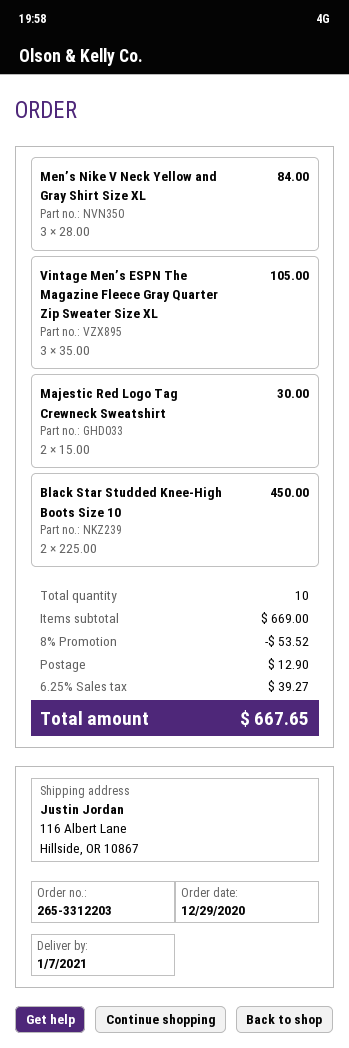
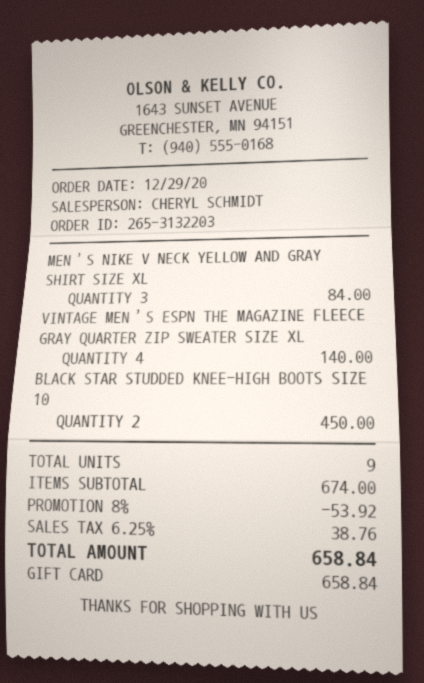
order number: 265-3312203 -> 265-3132203
Vintage Men’s ESPN The Magazine Fleece Gray Quarter Zip Sweater Size XL: 3 for 105.00 -> 4 for 140.00
Majestic Red Logo Tag Crewneck Sweatshirt: 2 for 30.00 -> none
total quantity: 10 -> 9
subtotal: 669.00 -> 674.00
discount: 8% = 53.52 -> 8% = 53.92
shipping: 12.90 -> none
tax: 6.25% = 39.27 -> 6.25% = 38.76
total: 667.65 -> 658.84

